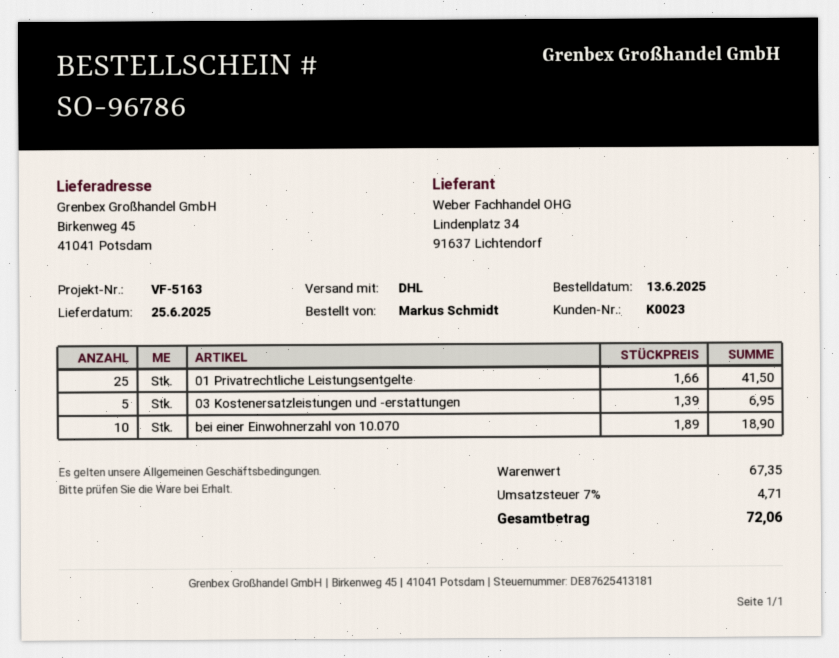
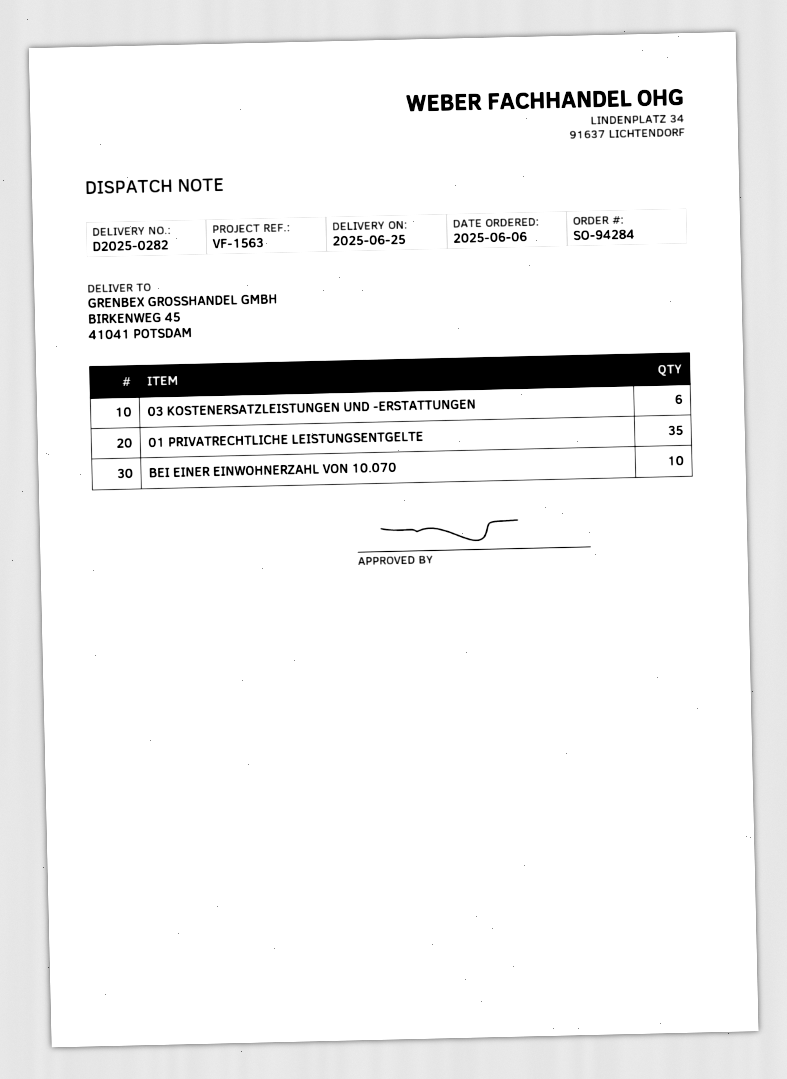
order number: SO-96786 -> SO-94284
order date: 2025-06-13 -> 2025-06-06
reference: VF-5163 -> VF-1563
01 Privatrechtliche Leistungsentgelte: 25 -> 35
03 Kostenersatzleistungen und -erstattungen: 5 -> 6

